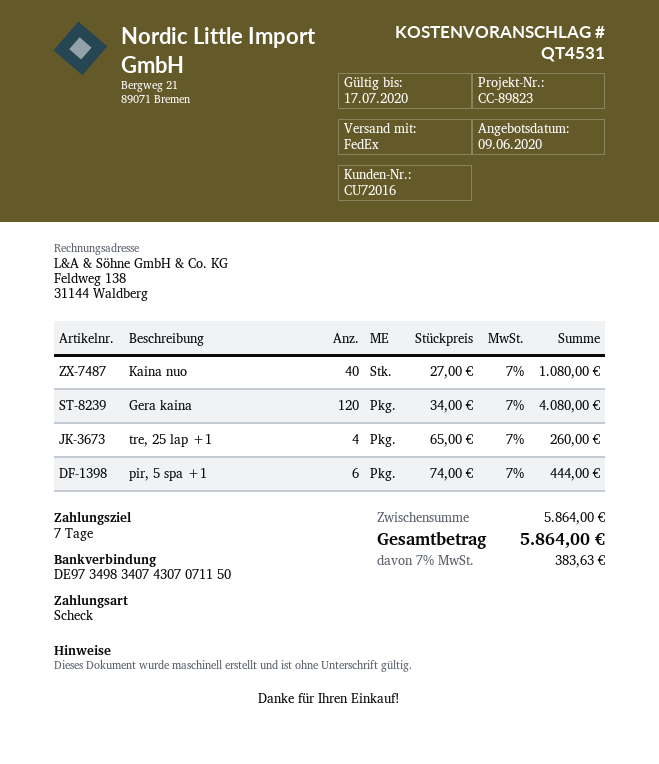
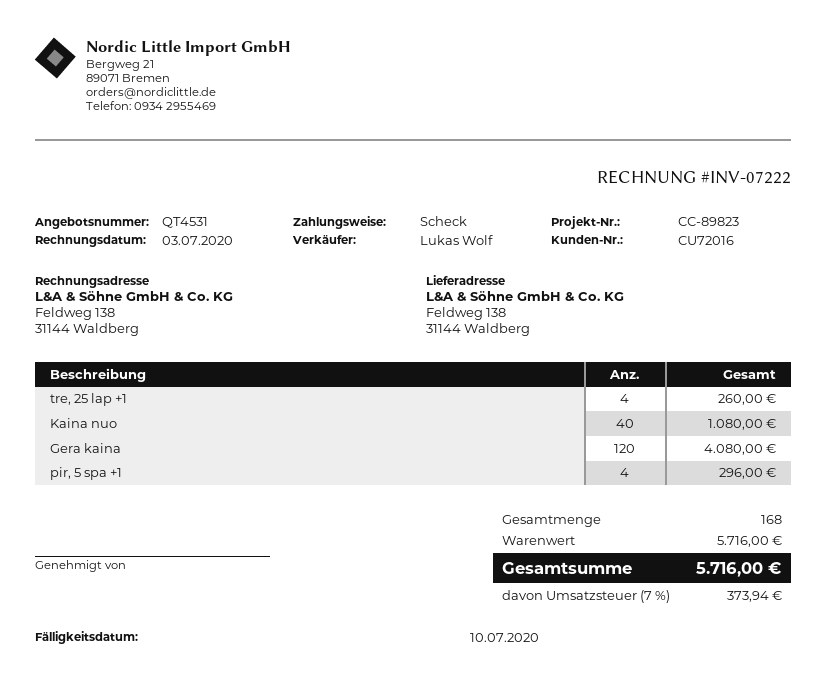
pir, 5 spa +1: 6 for 444.00 -> 4 for 296.00
subtotal: 5864.00 -> 5716.00
tax: 7% = 383.63 -> 7% = 373.94
total: 5864.00 -> 5716.00

